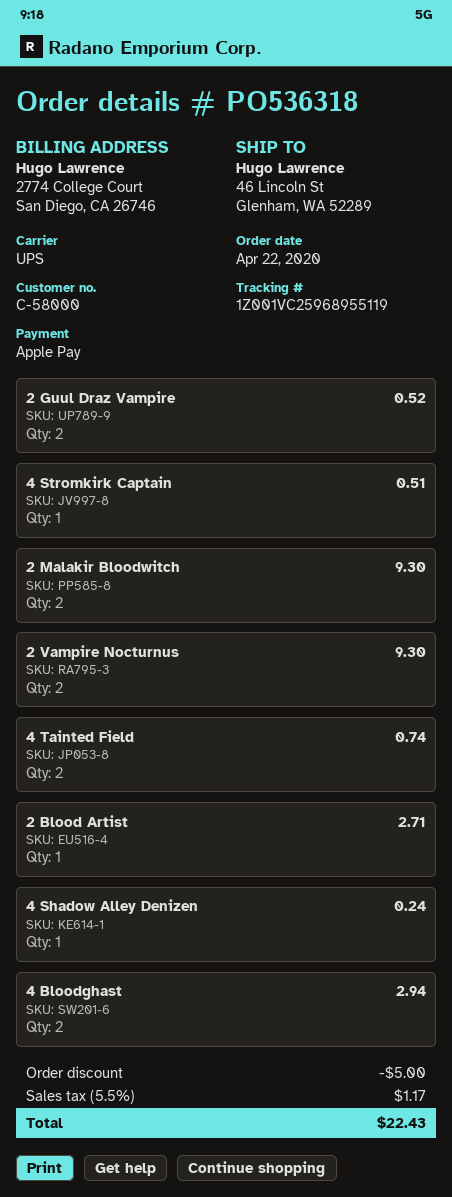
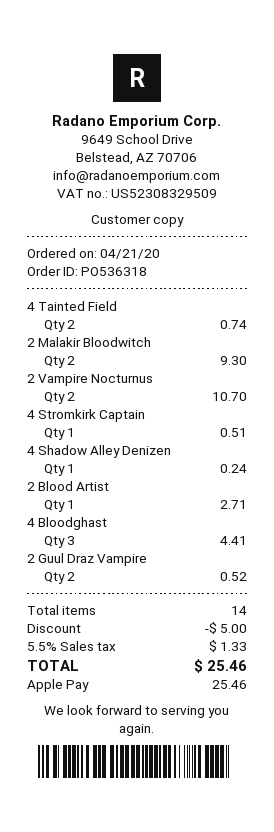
order date: 2020-04-22 -> 2020-04-21
2 Vampire Nocturnus: 2 for 9.30 -> 2 for 10.70
4 Bloodghast: 2 for 2.94 -> 3 for 4.41
tax: 5.5% = 1.17 -> 5.5% = 1.33
total: 22.43 -> 25.46

